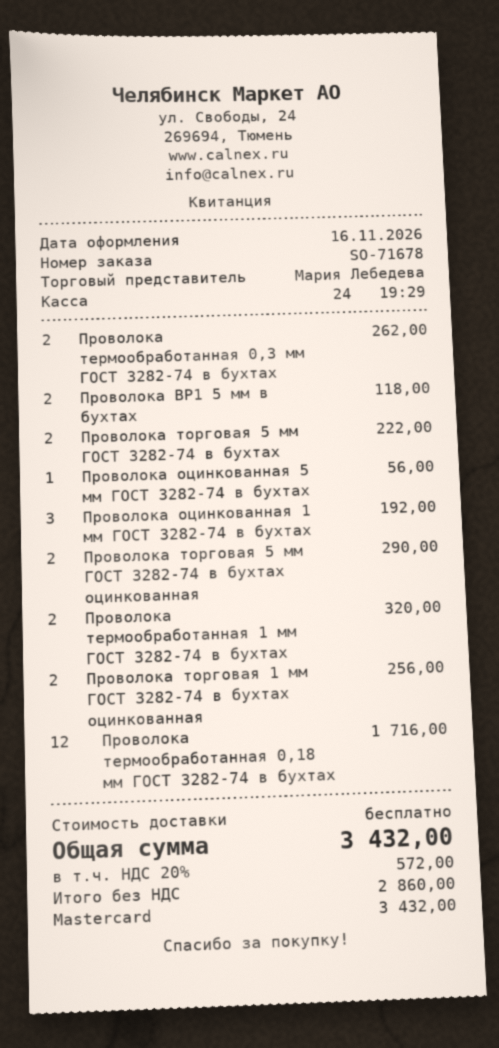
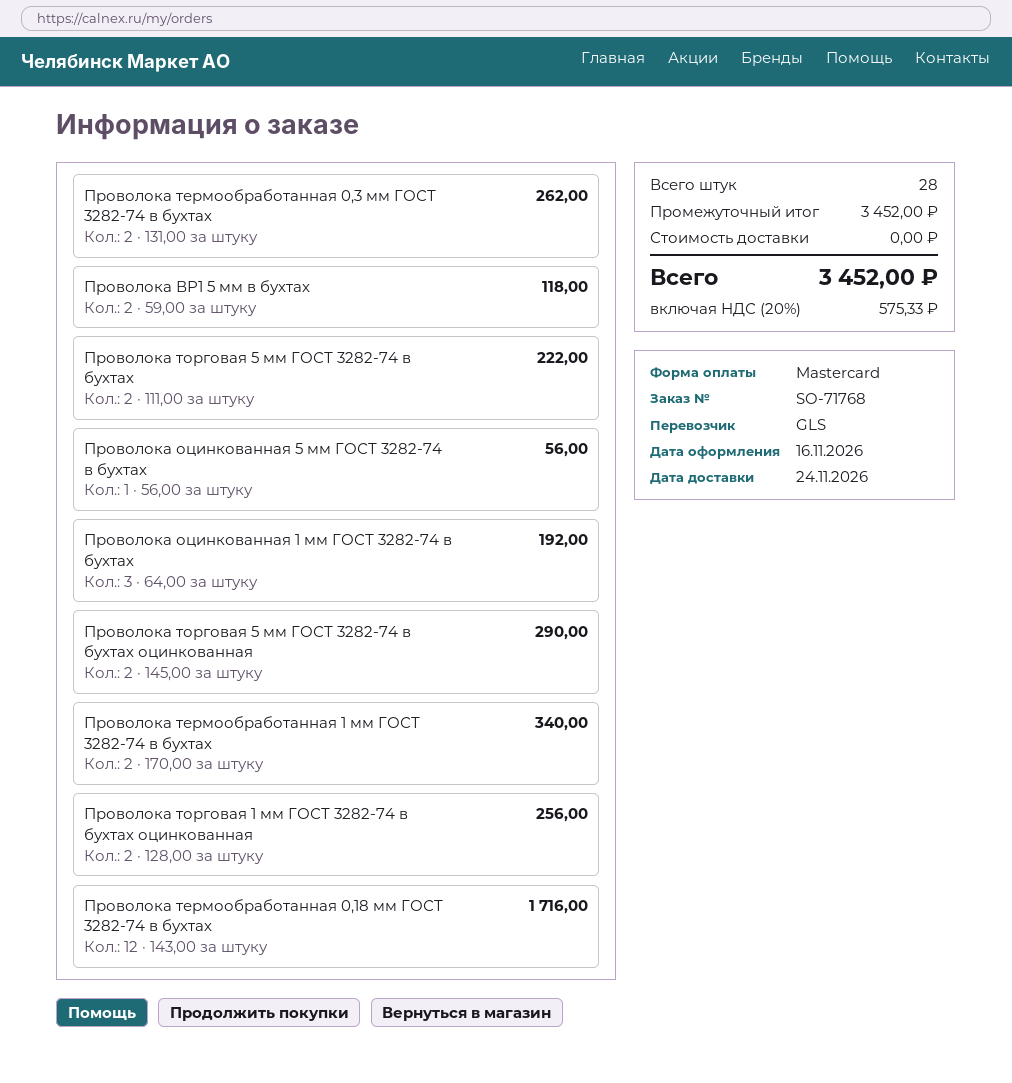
order number: SO-71678 -> SO-71768
Проволока термообработанная 1 мм ГОСТ 3282-74 в бухтах: 2 for 320.00 -> 2 for 340.00
tax: 20% = 572.00 -> 20% = 575.33
total: 3432.00 -> 3452.00

